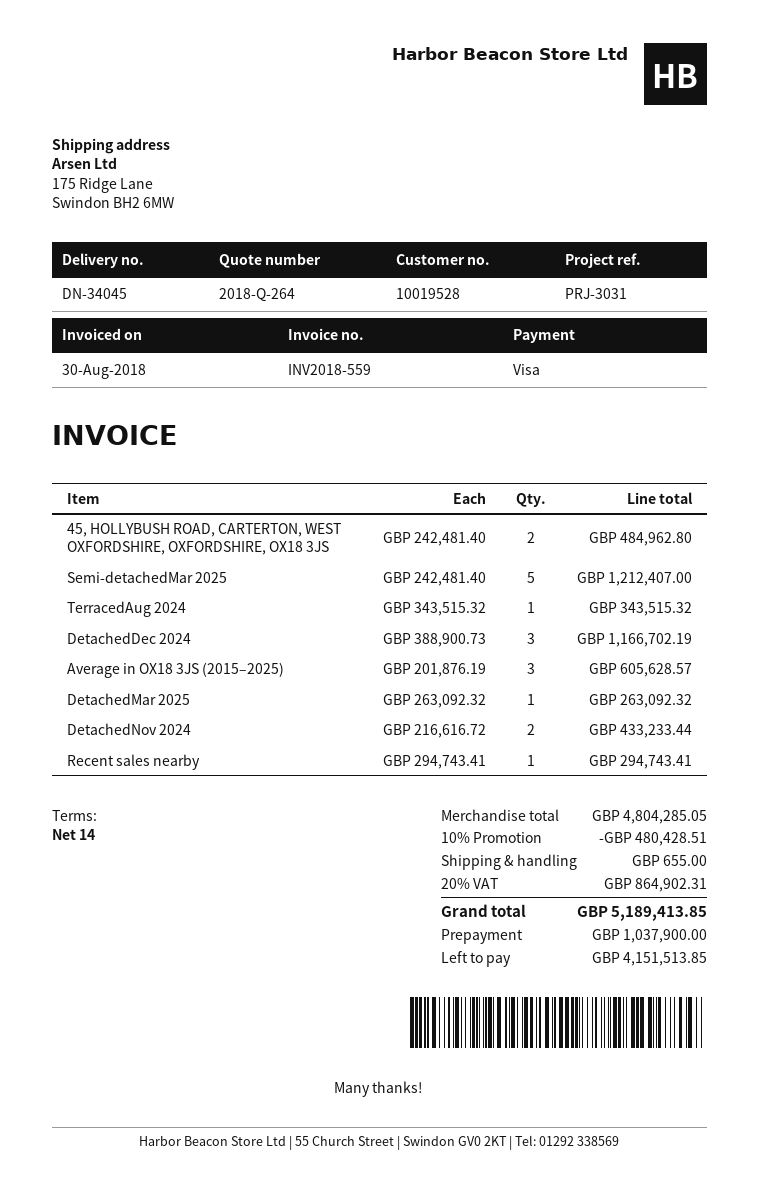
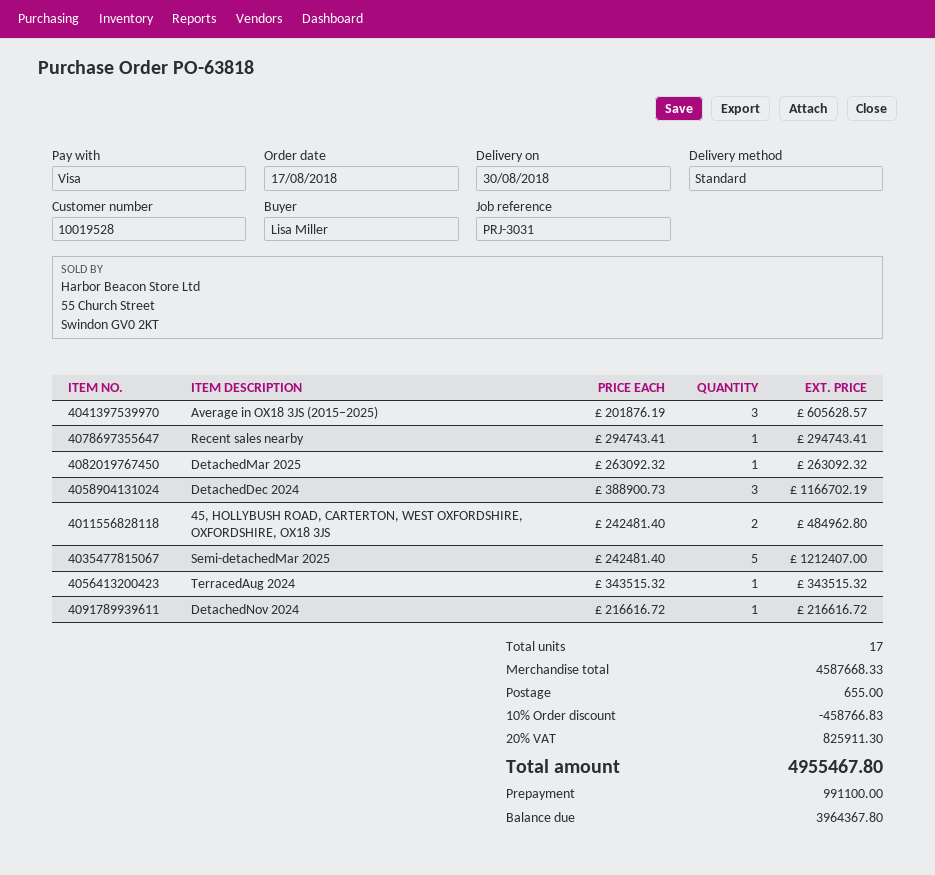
DetachedNov 2024: 2 x 216616.72 = 433233.44 -> 1 x 216616.72 = 216616.72
subtotal: 4804285.05 -> 4587668.33
discount: 10% = 480428.51 -> 10% = 458766.83
tax: 20% = 864902.31 -> 20% = 825911.30
total: 5189413.85 -> 4955467.80
deposit: 1037900.00 -> 991100.00
balance: 4151513.85 -> 3964367.80

